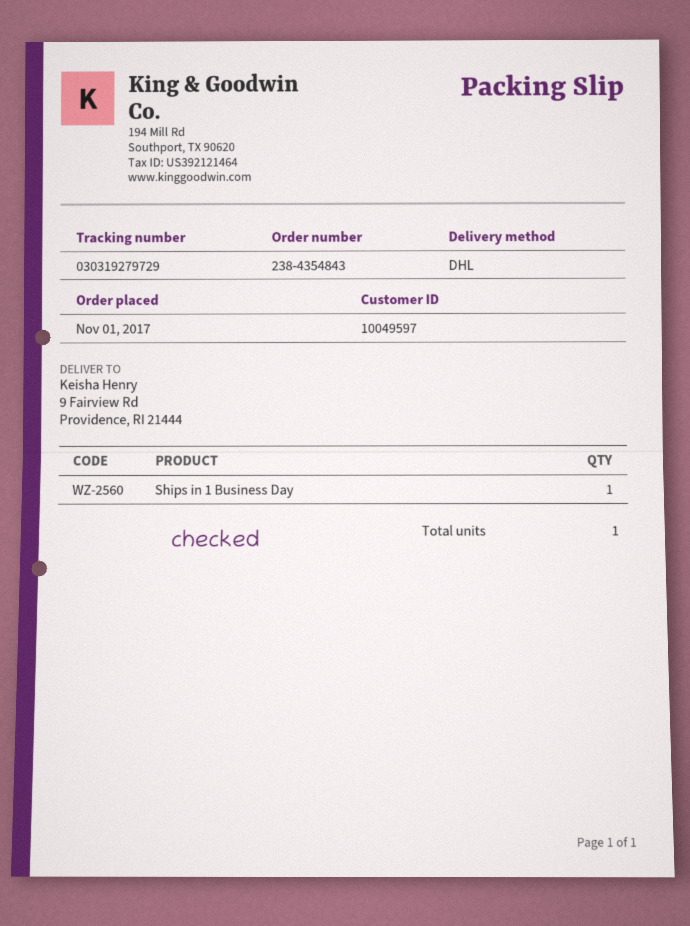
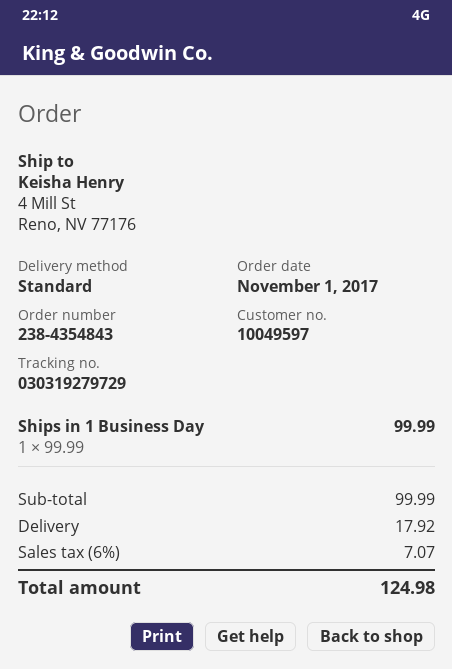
shipping method: DHL -> standard
ship to: 9 Fairview Rd, Providence, RI 21444 -> 4 Mill St, Reno, NV 77176

